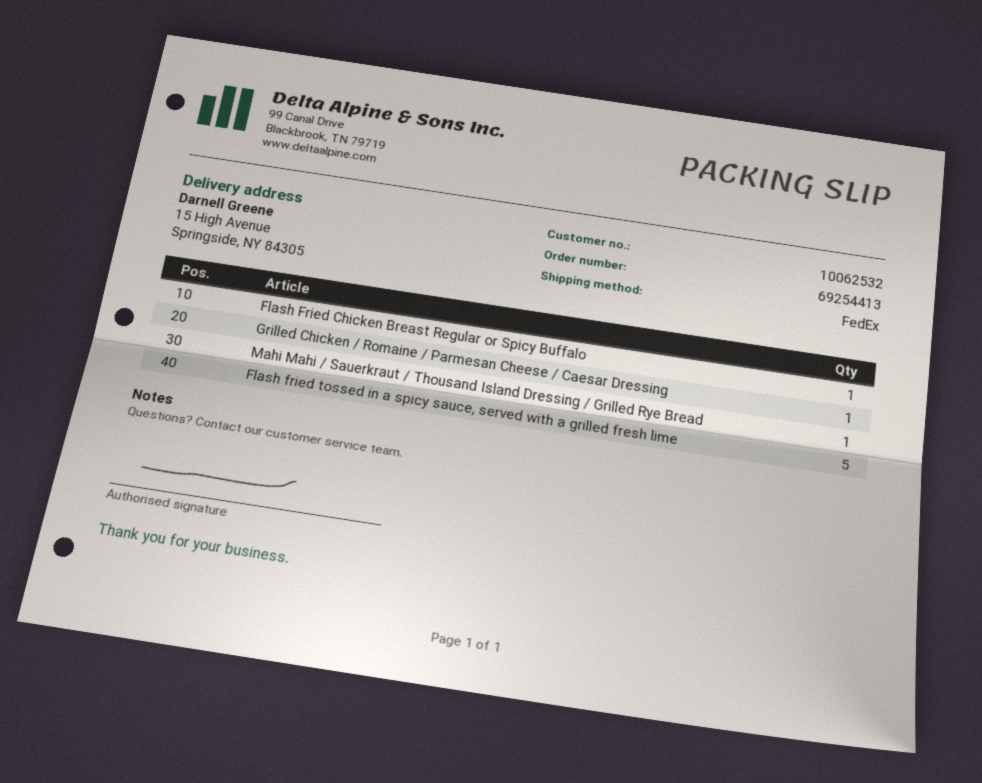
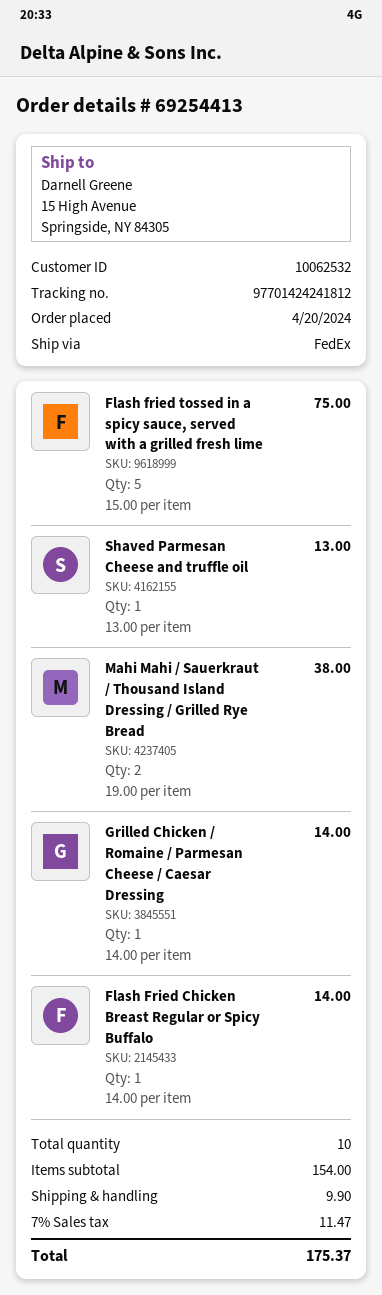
Mahi Mahi / Sauerkraut / Thousand Island Dressing / Grilled Rye Bread: 1 -> 2
Shaved Parmesan Cheese and truffle oil: none -> 1

